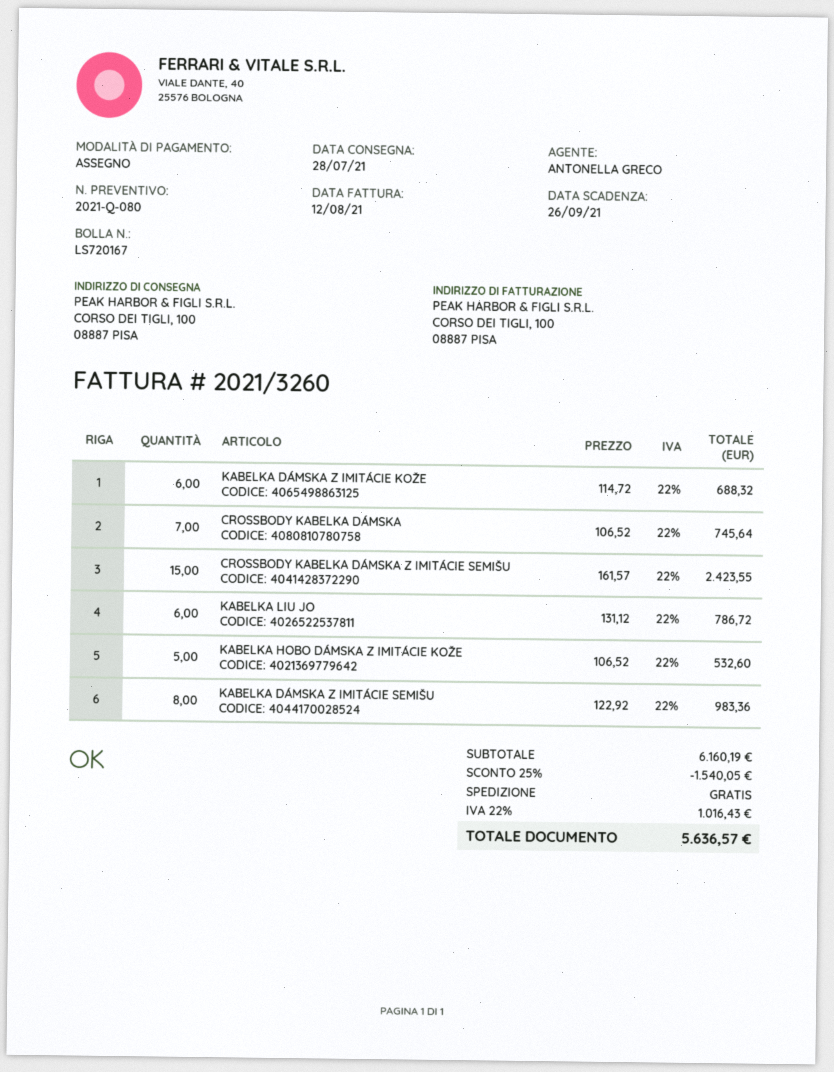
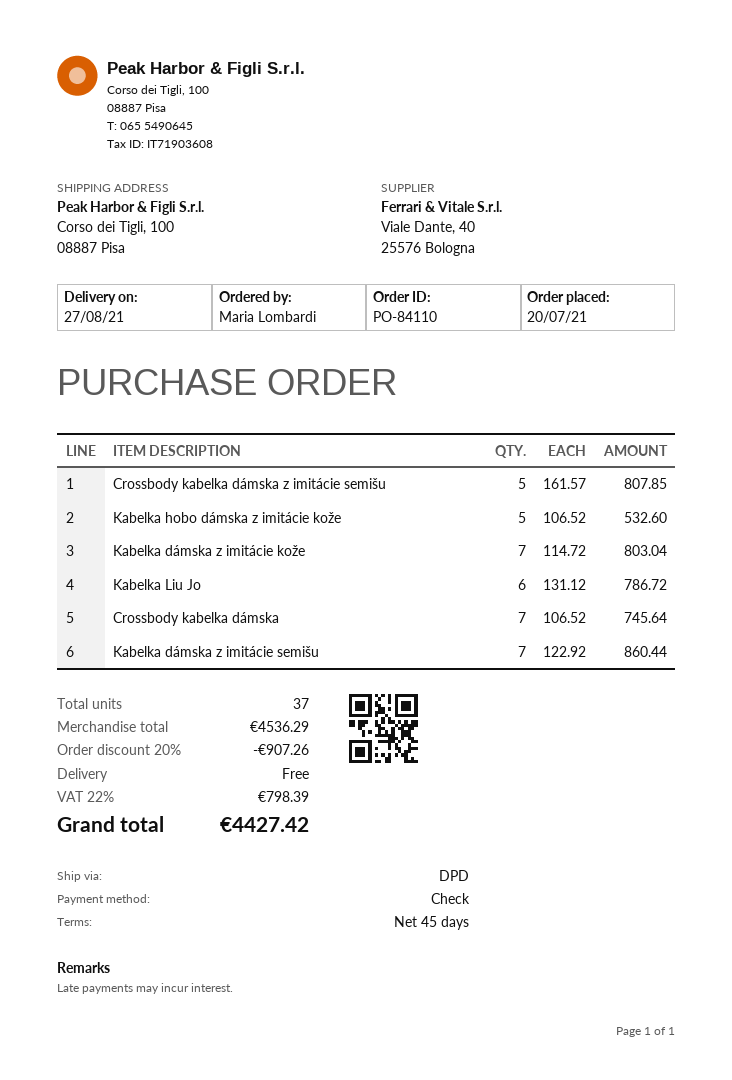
delivery date: 2021-07-28 -> 2021-08-27
KABELKA DÁMSKA Z IMITÁCIE KOŽE: 6 x 114.72 = 688.32 -> 7 x 114.72 = 803.04
CROSSBODY KABELKA DÁMSKA Z IMITÁCIE SEMIŠU: 15 x 161.57 = 2423.55 -> 5 x 161.57 = 807.85
KABELKA DÁMSKA Z IMITÁCIE SEMIŠU: 8 x 122.92 = 983.36 -> 7 x 122.92 = 860.44
subtotal: 6160.19 -> 4536.29
discount: 25% = 1540.05 -> 20% = 907.26
tax: 22% = 1016.43 -> 22% = 798.39
total: 5636.57 -> 4427.42

